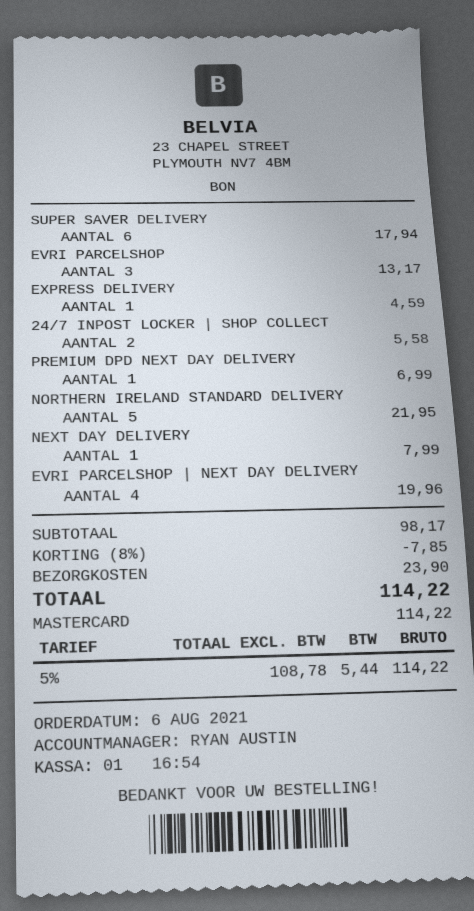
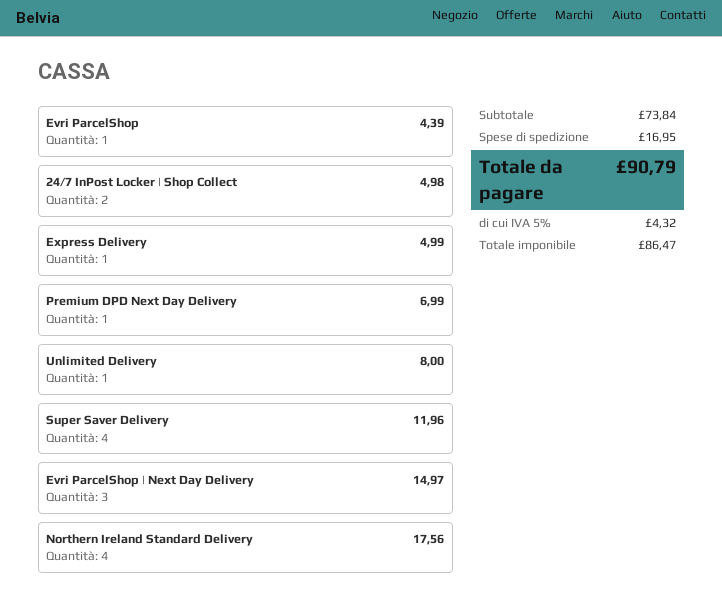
SUPER SAVER DELIVERY: 6 for 17.94 -> 4 for 11.96
EVRI PARCELSHOP: 3 for 13.17 -> 1 for 4.39
EXPRESS DELIVERY: 1 for 4.59 -> 1 for 4.99
24/7 INPOST LOCKER | SHOP COLLECT: 2 for 5.58 -> 2 for 4.98
NORTHERN IRELAND STANDARD DELIVERY: 5 for 21.95 -> 4 for 17.56
NEXT DAY DELIVERY: 1 for 7.99 -> none
EVRI PARCELSHOP | NEXT DAY DELIVERY: 4 for 19.96 -> 3 for 14.97
Unlimited Delivery: none -> 1 for 8.00
subtotal: 98.17 -> 73.84
discount: 8% = 7.85 -> none
shipping: 23.90 -> 16.95
net: 108.78 -> 86.47
tax: 5% = 5.44 -> 5% = 4.32
total: 114.22 -> 90.79

